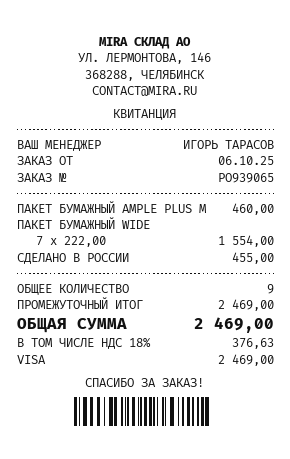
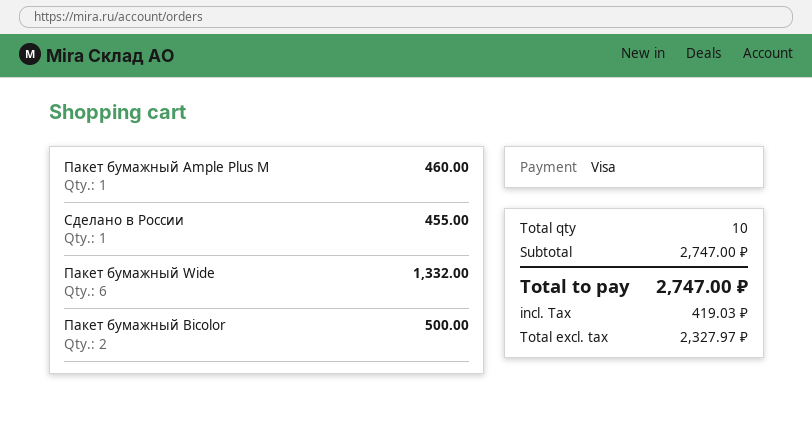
ПАКЕТ БУМАЖНЫЙ WIDE: 7 for 1554.00 -> 6 for 1332.00
Пакет бумажный Bicolor: none -> 2 for 500.00
total quantity: 9 -> 10
subtotal: 2469.00 -> 2747.00
tax: 376.63 -> 419.03
total: 2469.00 -> 2747.00

